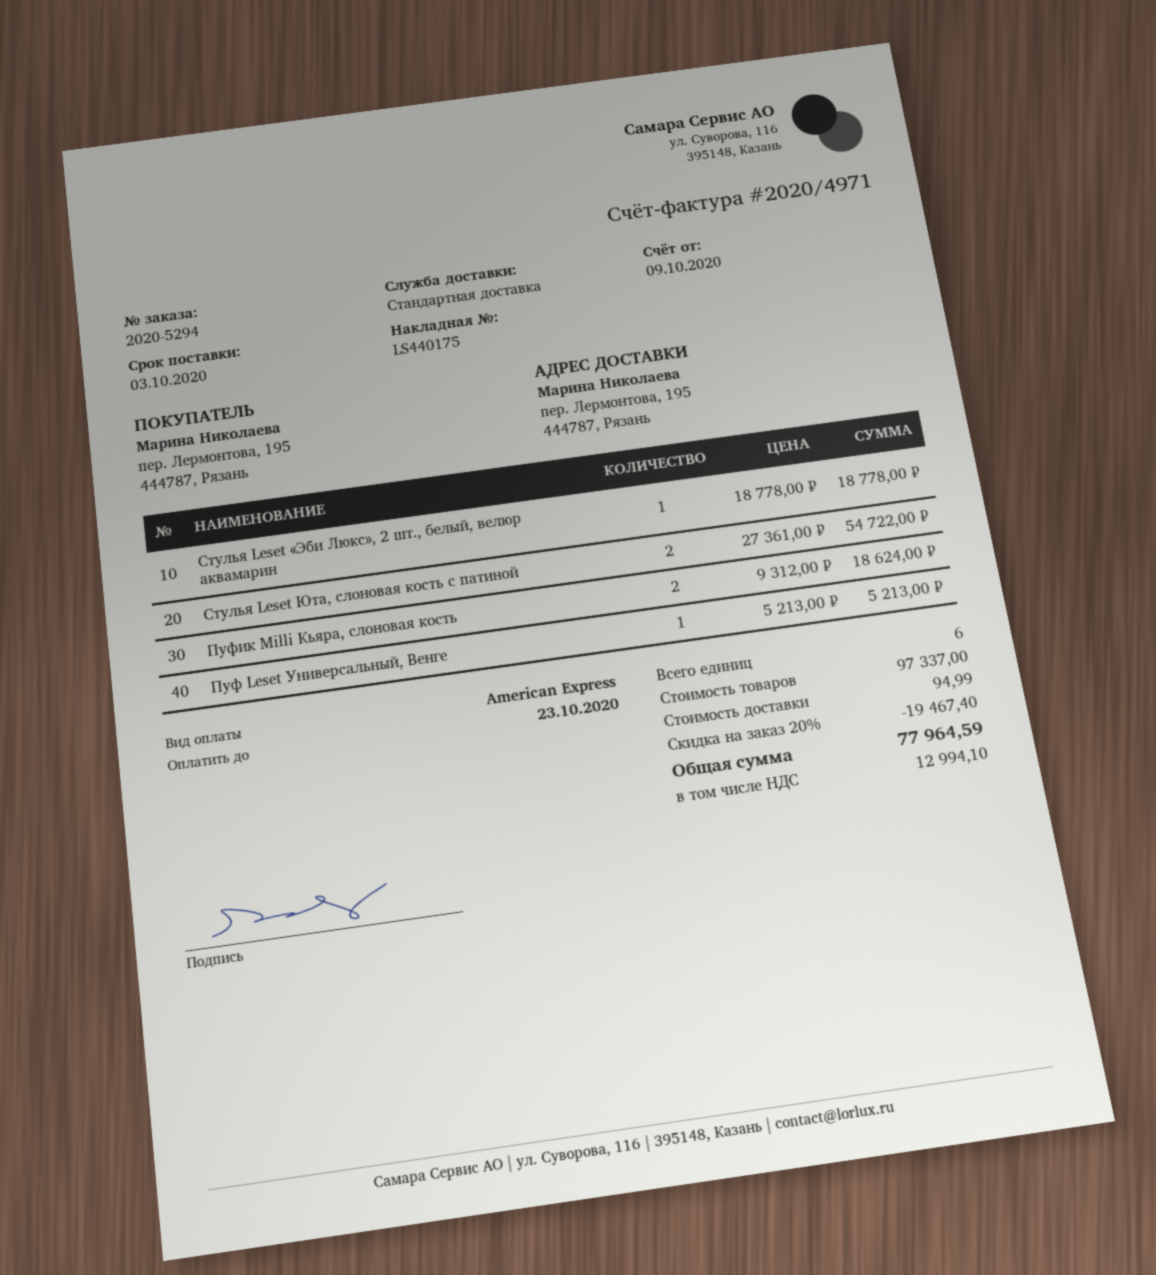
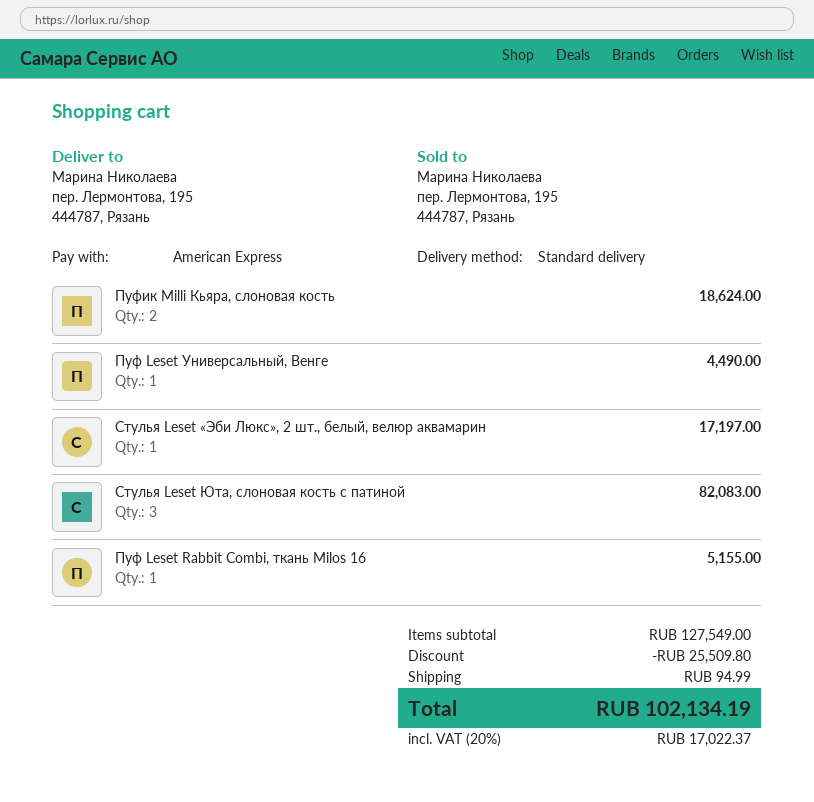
Стулья Leset «Эби Люкс», 2 шт., белый, велюр аквамарин: 1 for 18778.00 -> 1 for 17197.00
Стулья Leset Юта, слоновая кость с патиной: 2 for 54722.00 -> 3 for 82083.00
Пуф Leset Универсальный, Венге: 1 for 5213.00 -> 1 for 4490.00
Пуф Leset Rabbit Combi, ткань Milos 16: none -> 1 for 5155.00
subtotal: 97337.00 -> 127549.00
discount: 19467.40 -> 25509.80
tax: 12994.10 -> 17022.37
total: 77964.59 -> 102134.19

